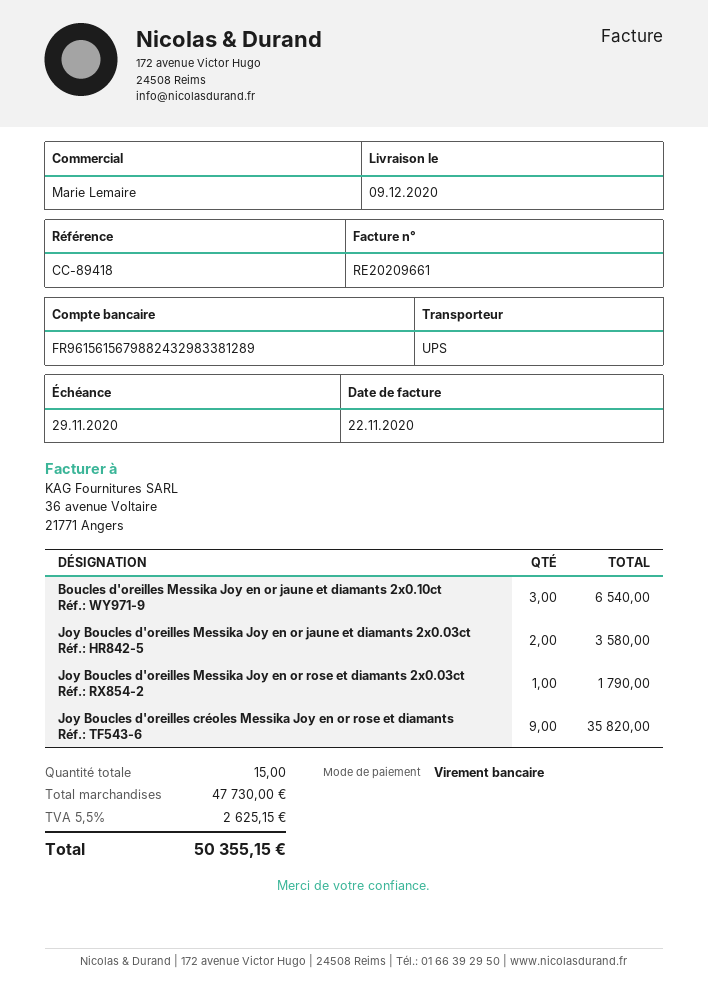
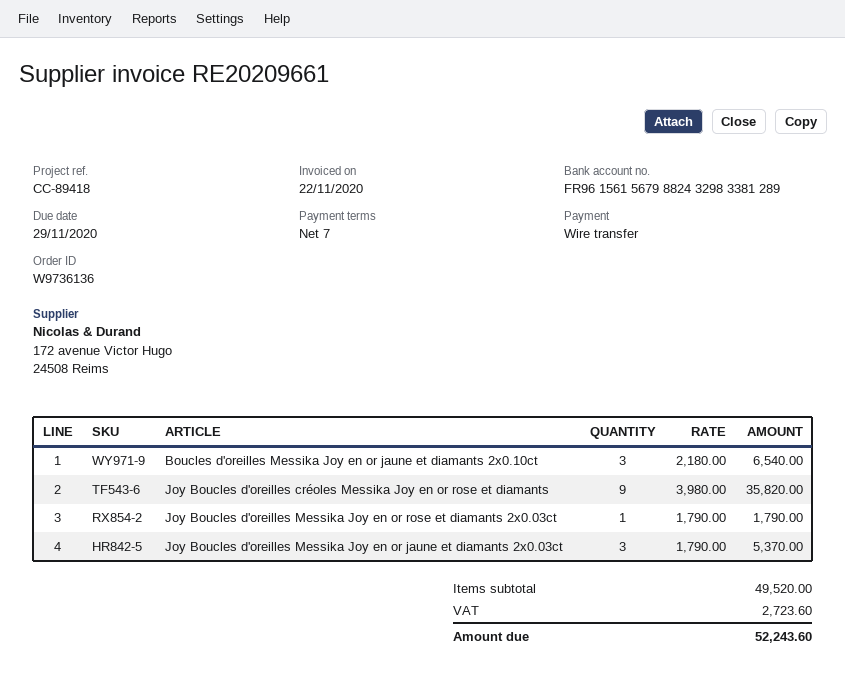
Joy Boucles d'oreilles Messika Joy en or jaune et diamants 2x0.03ct: 2 for 3580.00 -> 3 for 5370.00
subtotal: 47730.00 -> 49520.00
tax: 2625.15 -> 2723.60
total: 50355.15 -> 52243.60

